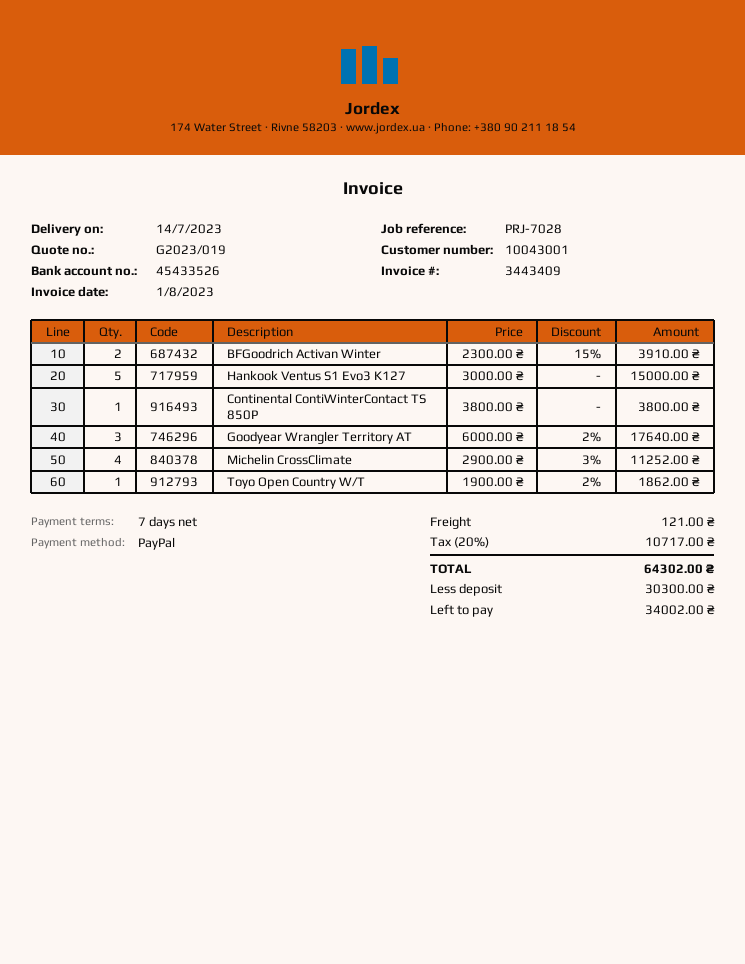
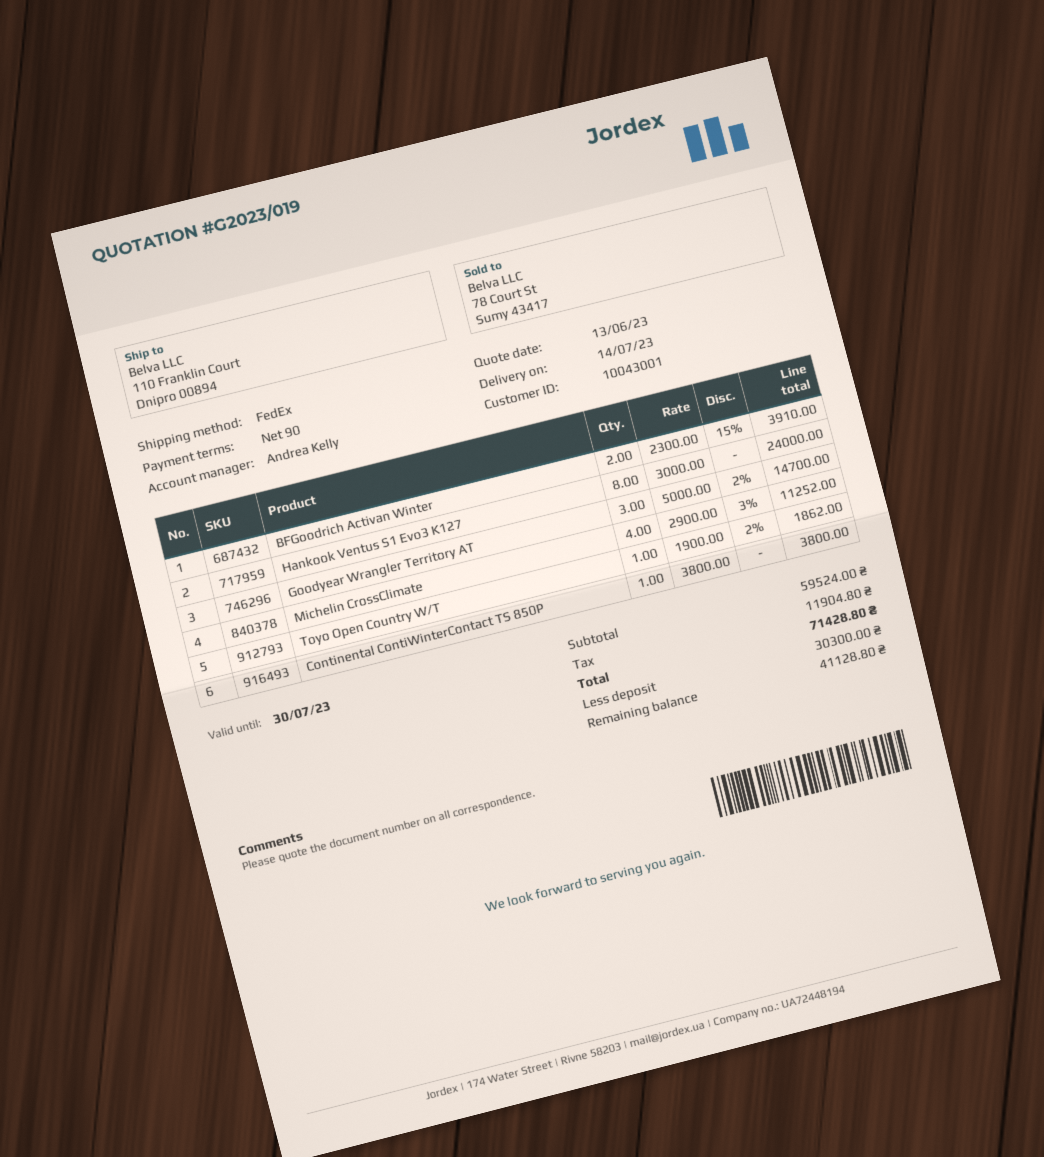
payment terms: 7 days -> 90 days
Hankook Ventus S1 Evo3 K127: 5 x 3000.00 = 15000.00 -> 8 x 3000.00 = 24000.00
Goodyear Wrangler Territory AT: 3 x 6000.00 - 2% = 17640.00 -> 3 x 5000.00 - 2% = 14700.00
shipping: 121.00 -> none
tax: 10717.00 -> 11904.80
total: 64302.00 -> 71428.80
balance: 34002.00 -> 41128.80

